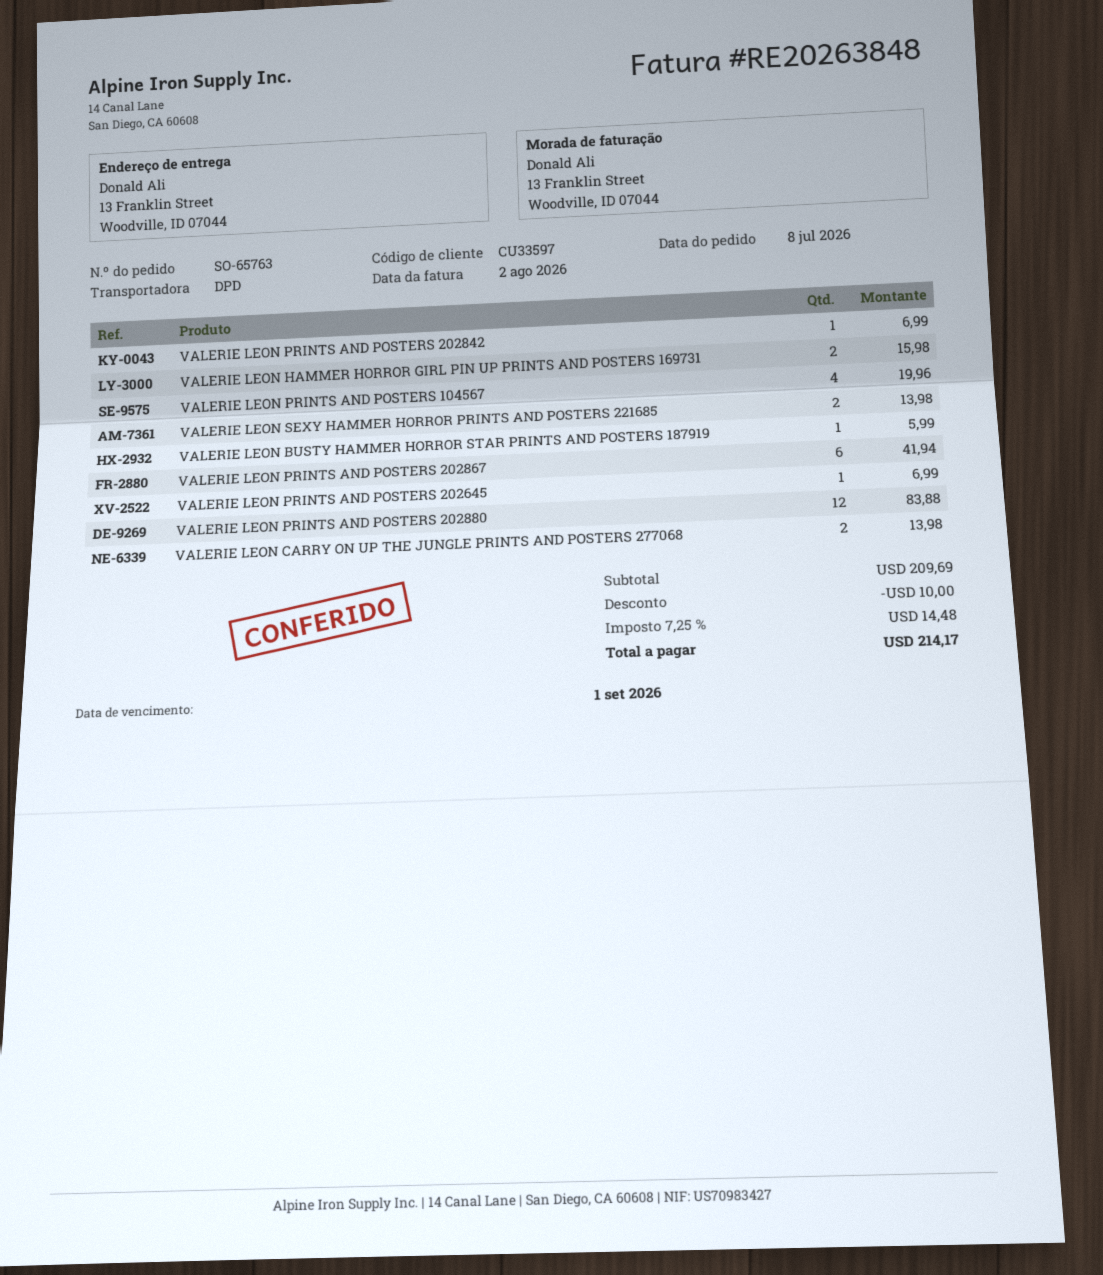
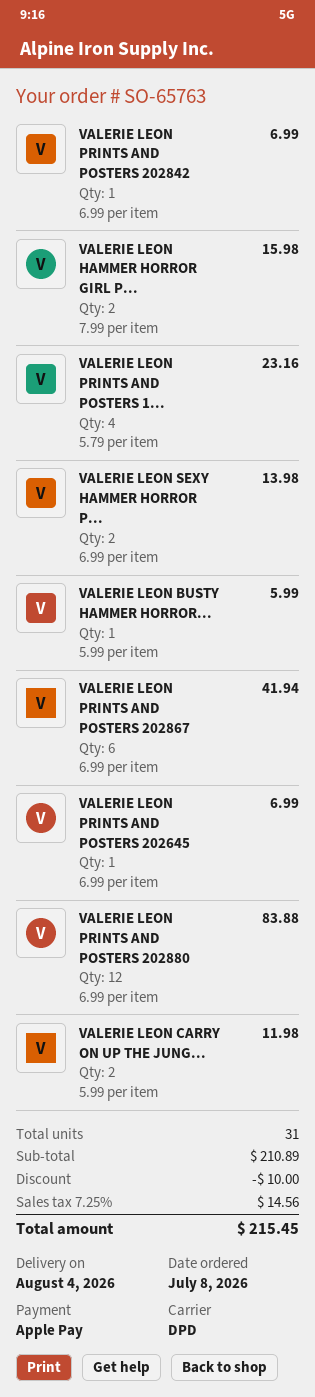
VALERIE LEON PRINTS AND POSTERS 104567: 4 for 19.96 -> 4 for 23.16
VALERIE LEON CARRY ON UP THE JUNGLE PRINTS AND POSTERS 277068: 2 for 13.98 -> 2 for 11.98
subtotal: 209.69 -> 210.89
tax: 7.25% = 14.48 -> 7.25% = 14.56
total: 214.17 -> 215.45

